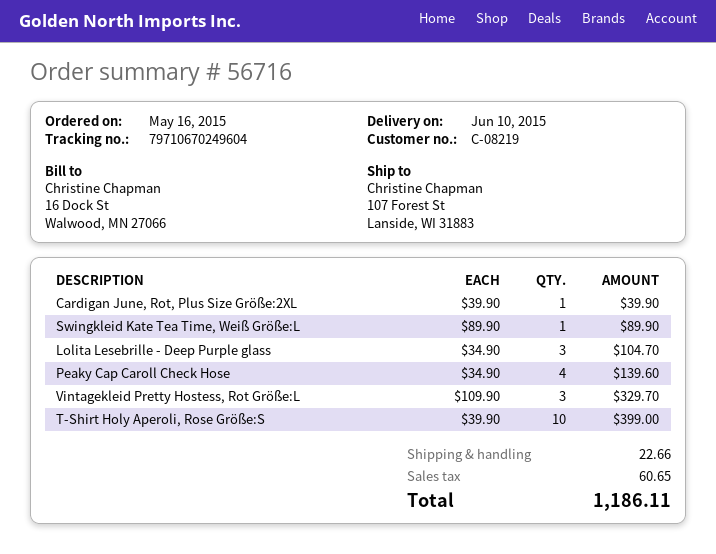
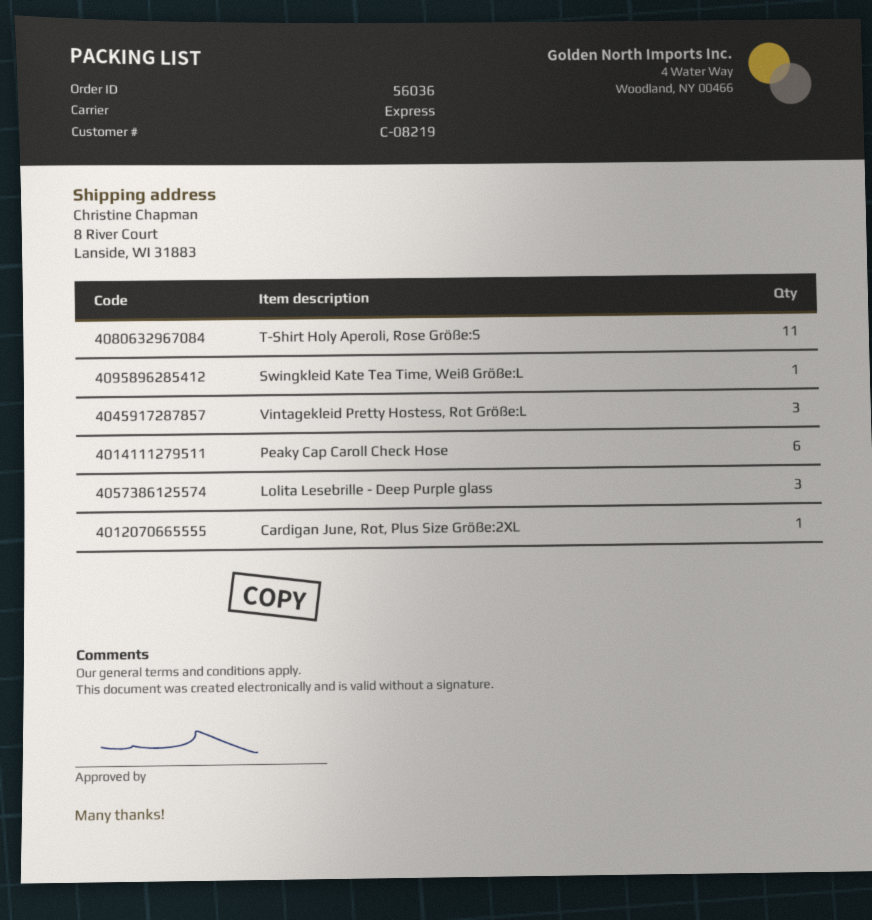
order number: 56716 -> 56036
ship to: 107 Forest St, Lanside, WI 31883 -> 8 River Court, Lanside, WI 31883
Peaky Cap Caroll Check Hose: 4 -> 6
T-Shirt Holy Aperoli, Rose Größe:S: 10 -> 11

